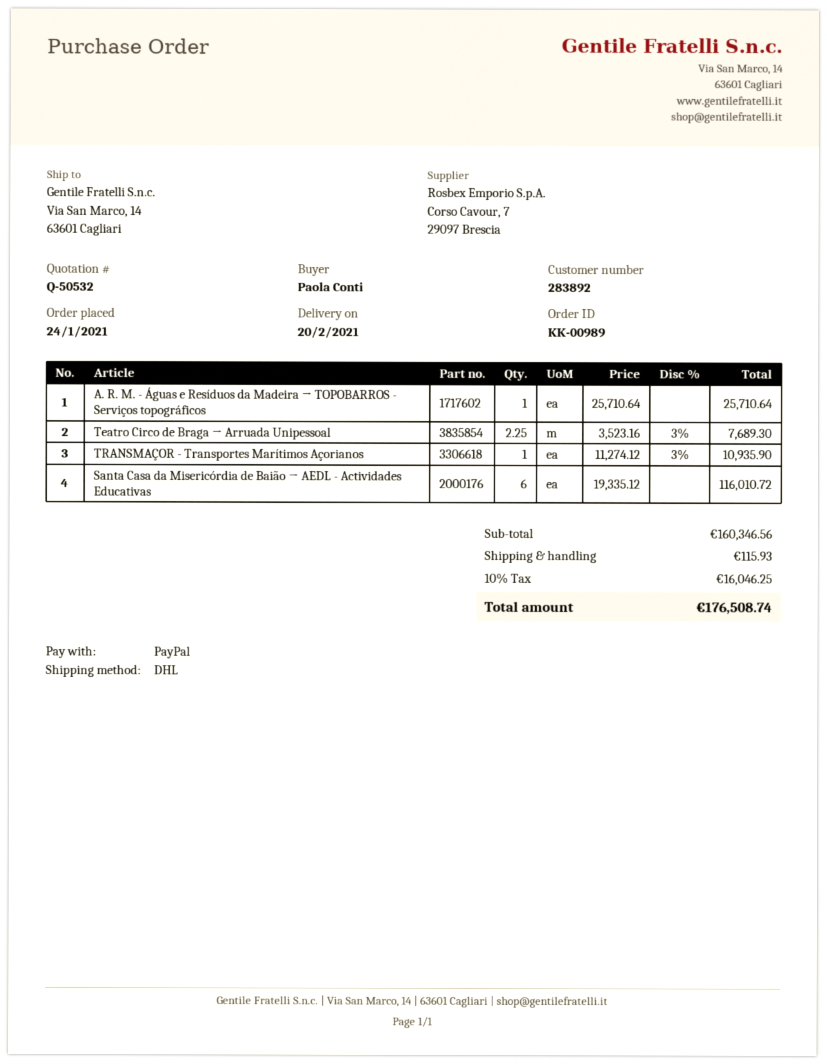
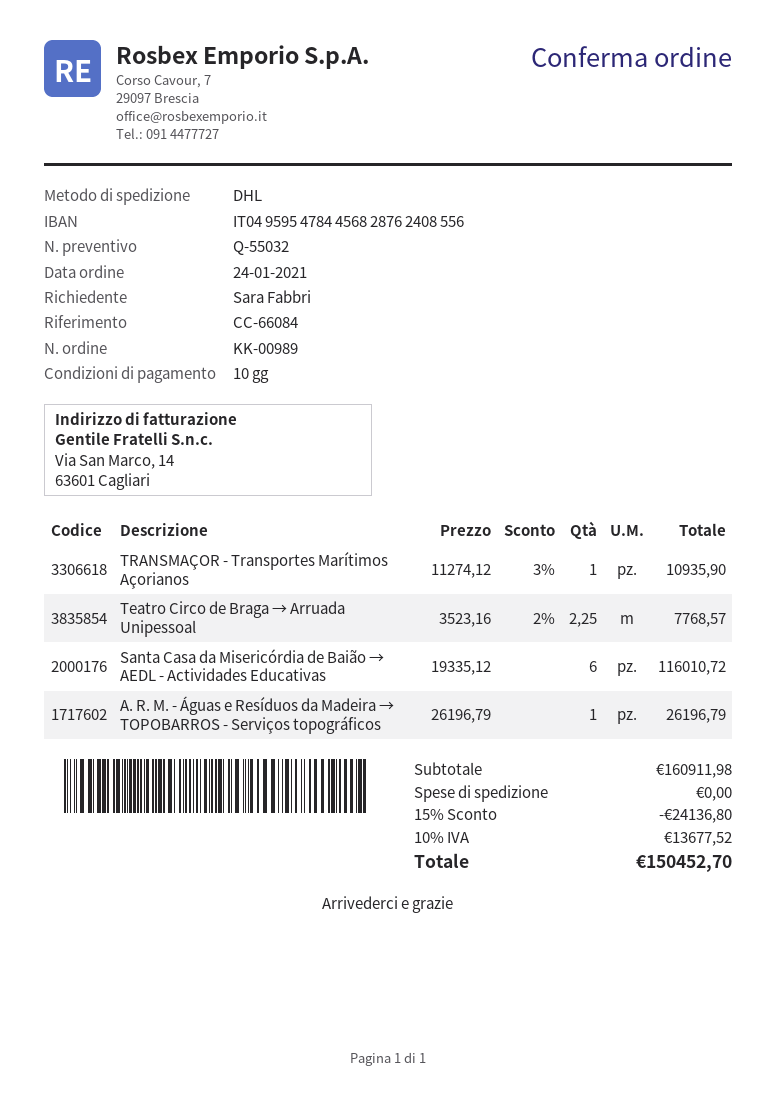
quote number: Q-50532 -> Q-55032
ordered by: Paola Conti -> Sara Fabbri
A. R. M. - Águas e Resíduos da Madeira → TOPOBARROS - Serviços topográficos: 1 x 25710.64 = 25710.64 -> 1 x 26196.79 = 26196.79
Teatro Circo de Braga → Arruada Unipessoal: 2.25 x 3523.16 - 3% = 7689.30 -> 2.25 x 3523.16 - 2% = 7768.57
subtotal: 160346.56 -> 160911.98
discount: none -> 15% = 24136.80
shipping: 115.93 -> 0.00
tax: 10% = 16046.25 -> 10% = 13677.52
total: 176508.74 -> 150452.70

